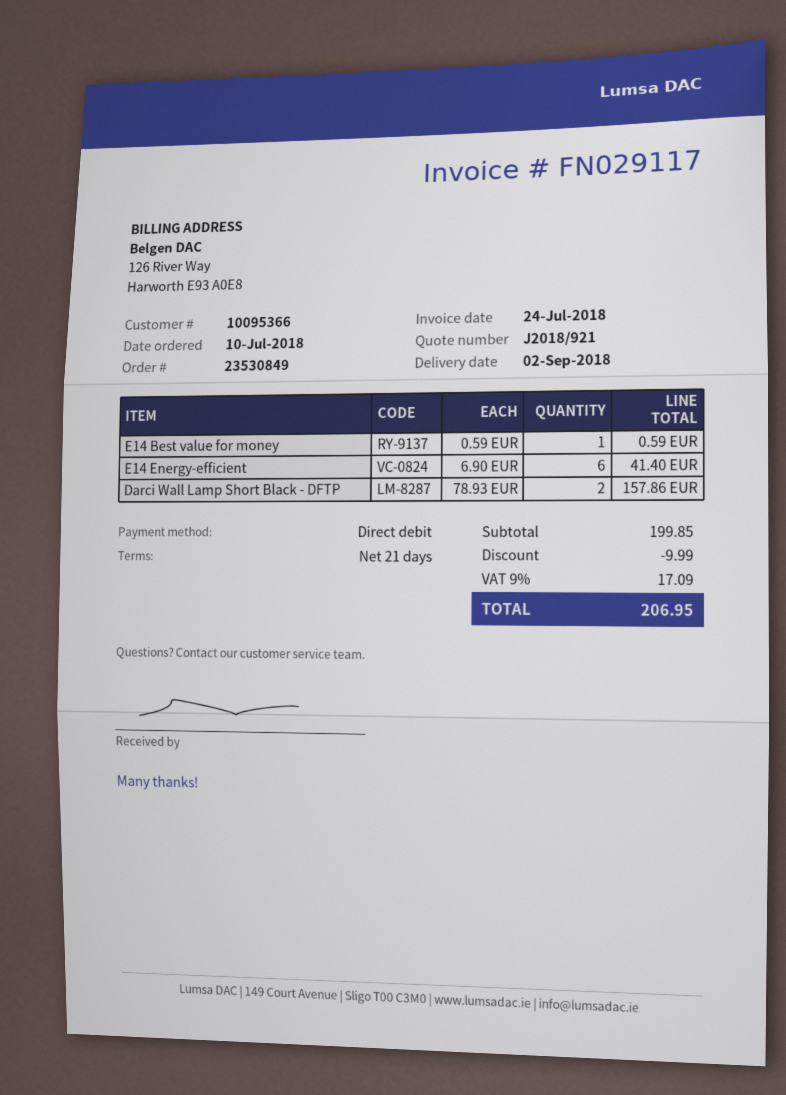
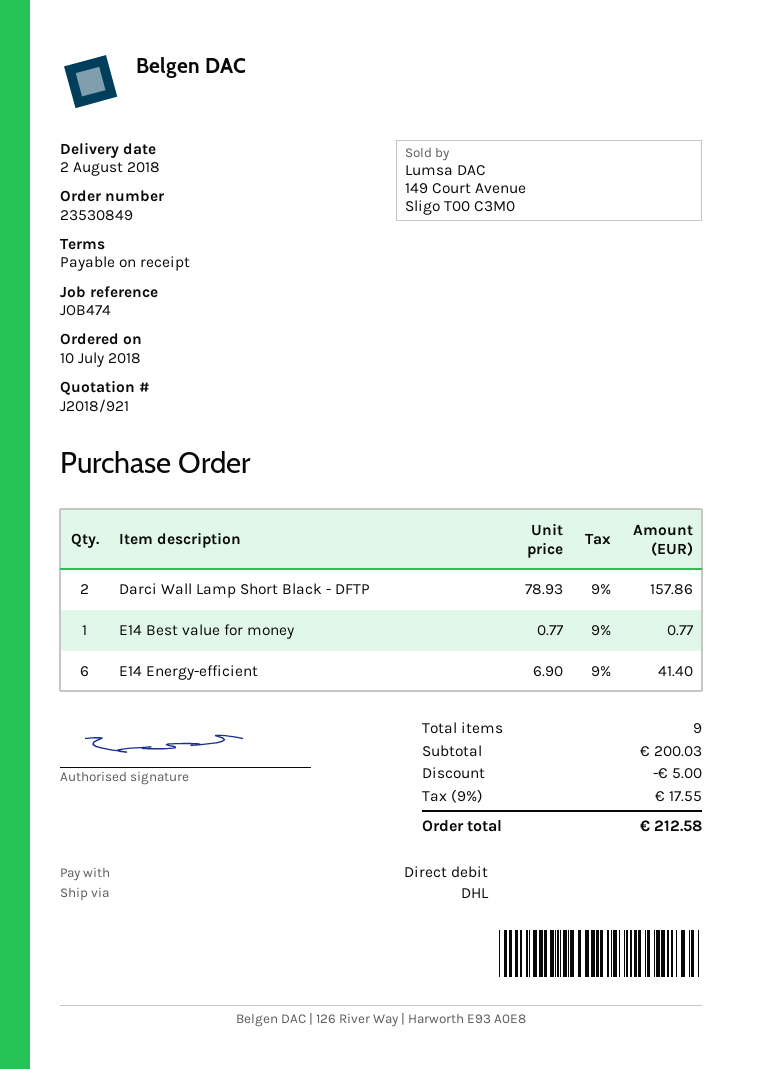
delivery date: 2018-09-02 -> 2018-08-02
payment terms: 21 days -> on receipt
E14 Best value for money: 1 x 0.59 = 0.59 -> 1 x 0.77 = 0.77
subtotal: 199.85 -> 200.03
discount: 9.99 -> 5.00
tax: 9% = 17.09 -> 9% = 17.55
total: 206.95 -> 212.58

